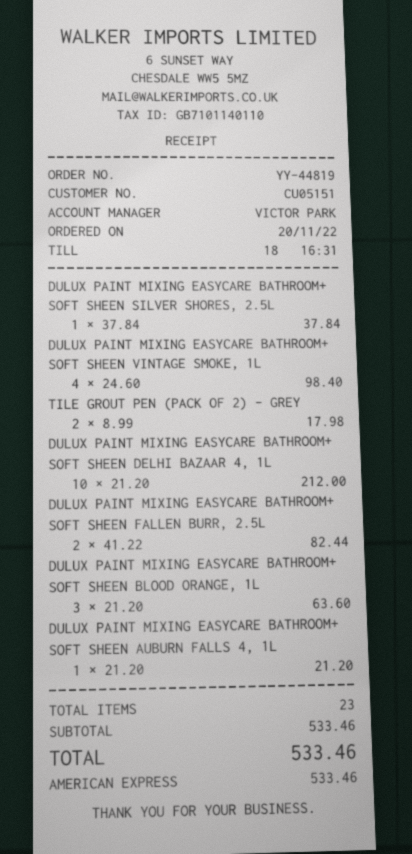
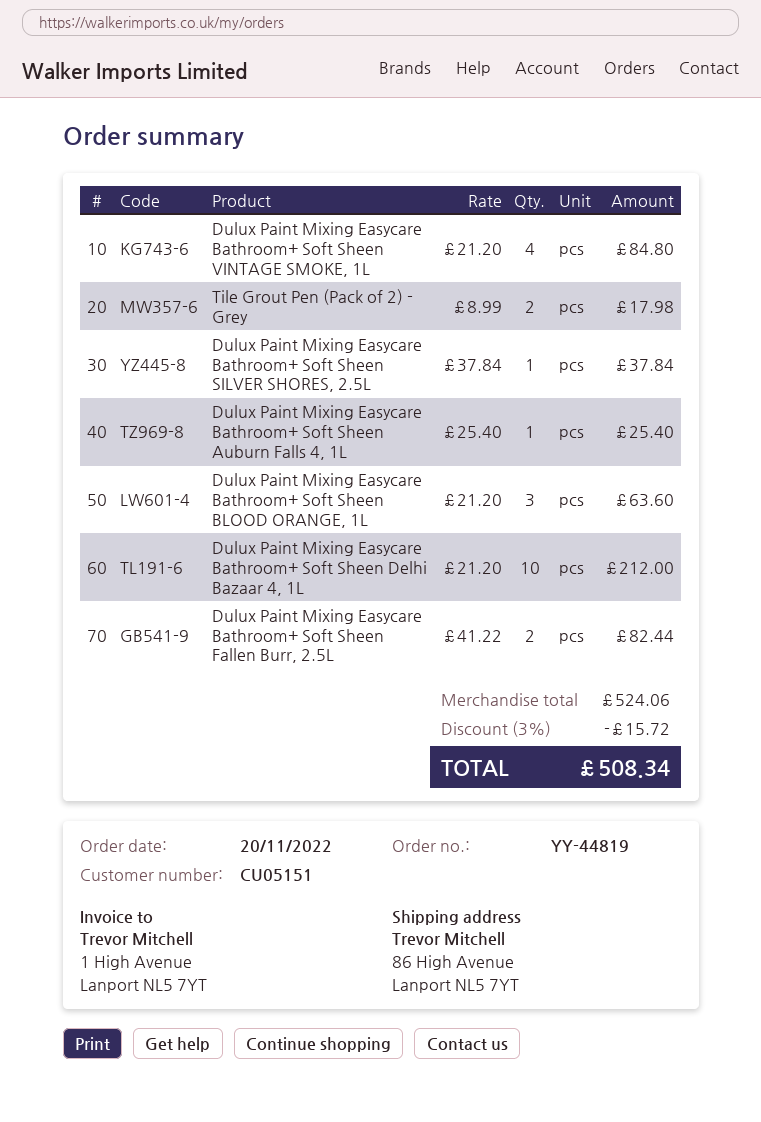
DULUX PAINT MIXING EASYCARE BATHROOM+ SOFT SHEEN VINTAGE SMOKE, 1L: 4 x 24.60 = 98.40 -> 4 x 21.20 = 84.80
DULUX PAINT MIXING EASYCARE BATHROOM+ SOFT SHEEN AUBURN FALLS 4, 1L: 1 x 21.20 = 21.20 -> 1 x 25.40 = 25.40
subtotal: 533.46 -> 524.06
discount: none -> 3% = 15.72
total: 533.46 -> 508.34

